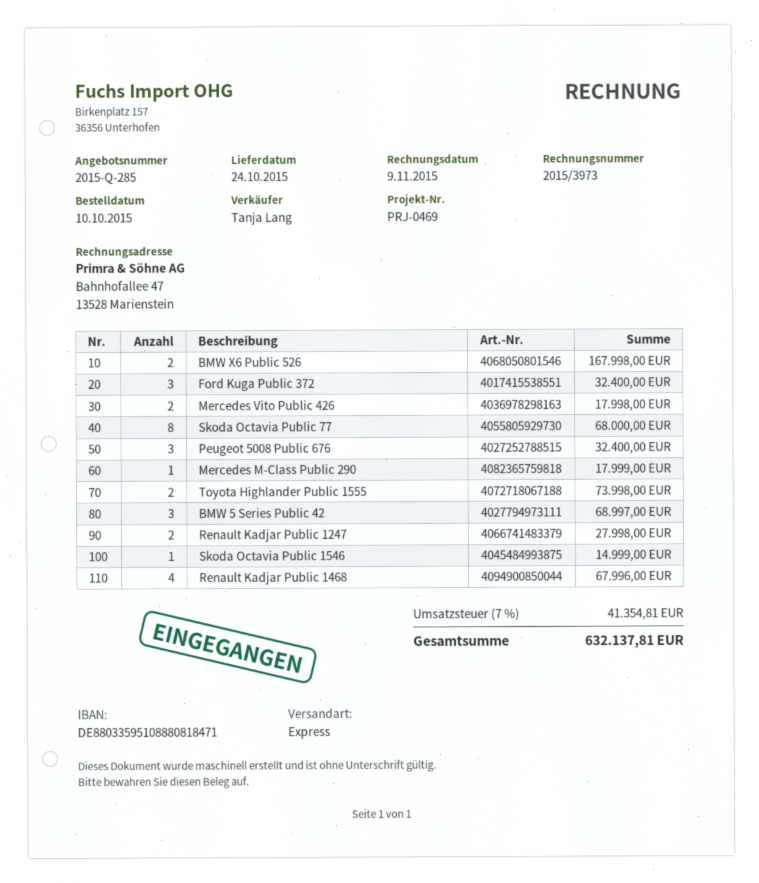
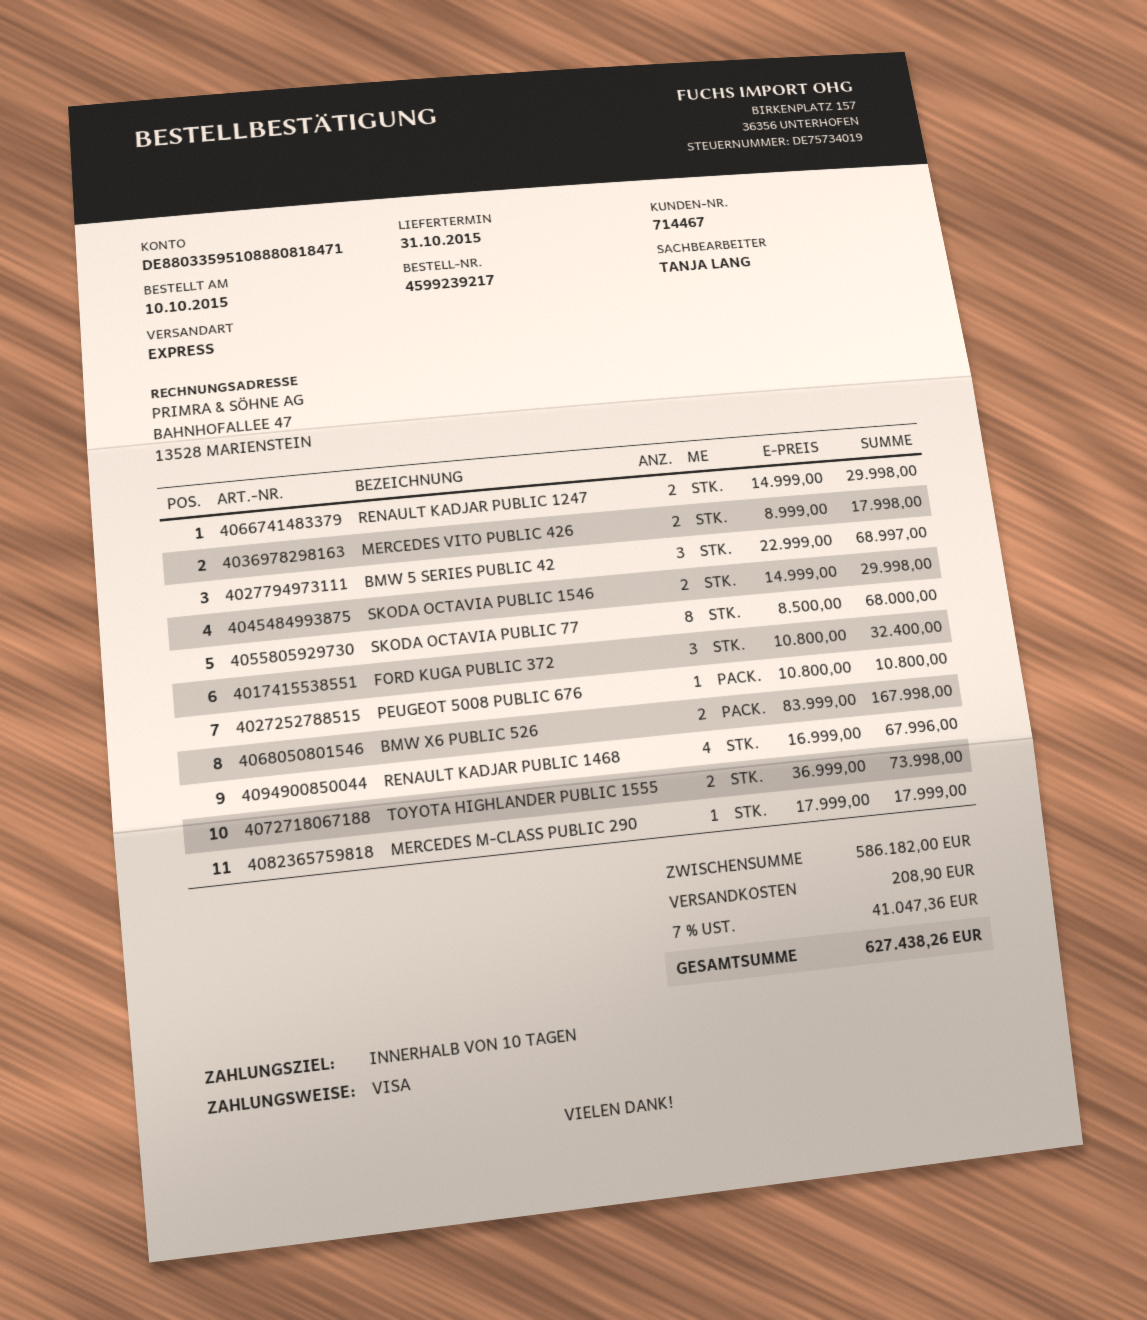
delivery date: 2015-10-24 -> 2015-10-31
Peugeot 5008 Public 676: 3 for 32400.00 -> 1 for 10800.00
Renault Kadjar Public 1247: 2 for 27998.00 -> 2 for 29998.00
Skoda Octavia Public 1546: 1 for 14999.00 -> 2 for 29998.00
shipping: none -> 208.90
tax: 7% = 41354.81 -> 7% = 41047.36
total: 632137.81 -> 627438.26

